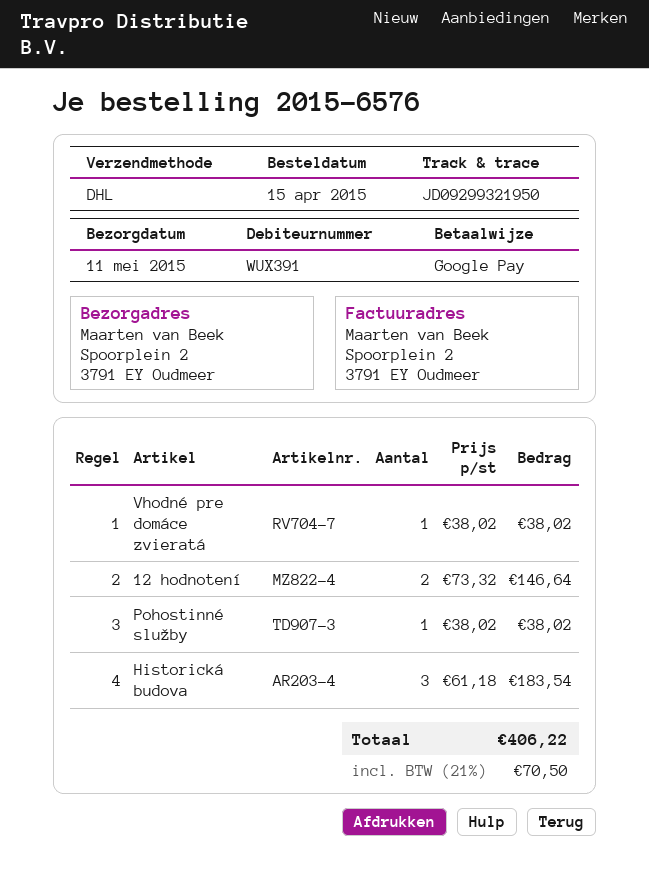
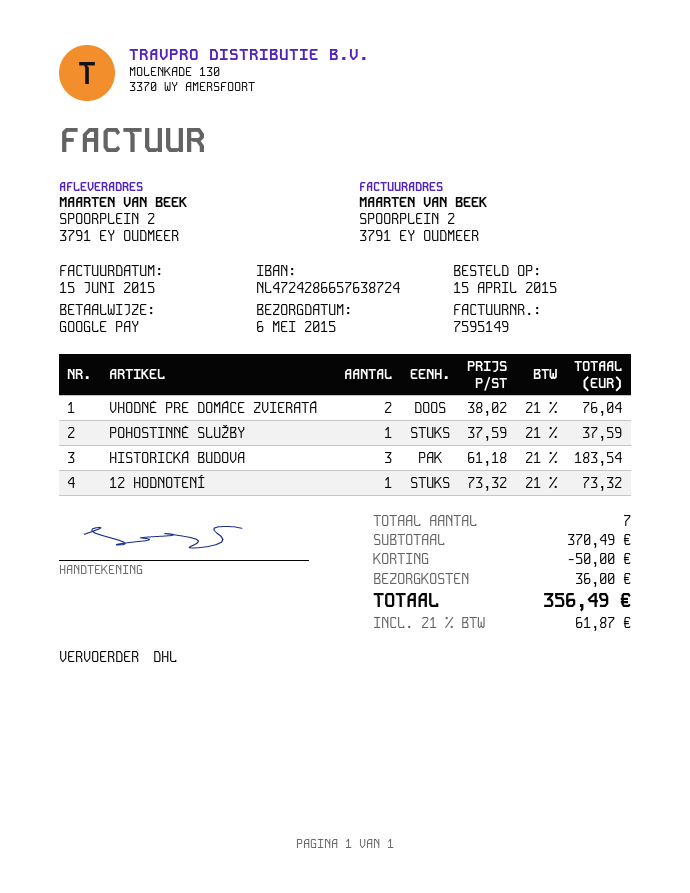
delivery date: 2015-05-11 -> 2015-05-06
Vhodné pre domáce zvieratá: 1 x 38.02 = 38.02 -> 2 x 38.02 = 76.04
12 hodnotení: 2 x 73.32 = 146.64 -> 1 x 73.32 = 73.32
Pohostinné služby: 1 x 38.02 = 38.02 -> 1 x 37.59 = 37.59
discount: none -> 50.00
shipping: none -> 36.00
tax: 21% = 70.50 -> 21% = 61.87
total: 406.22 -> 356.49

